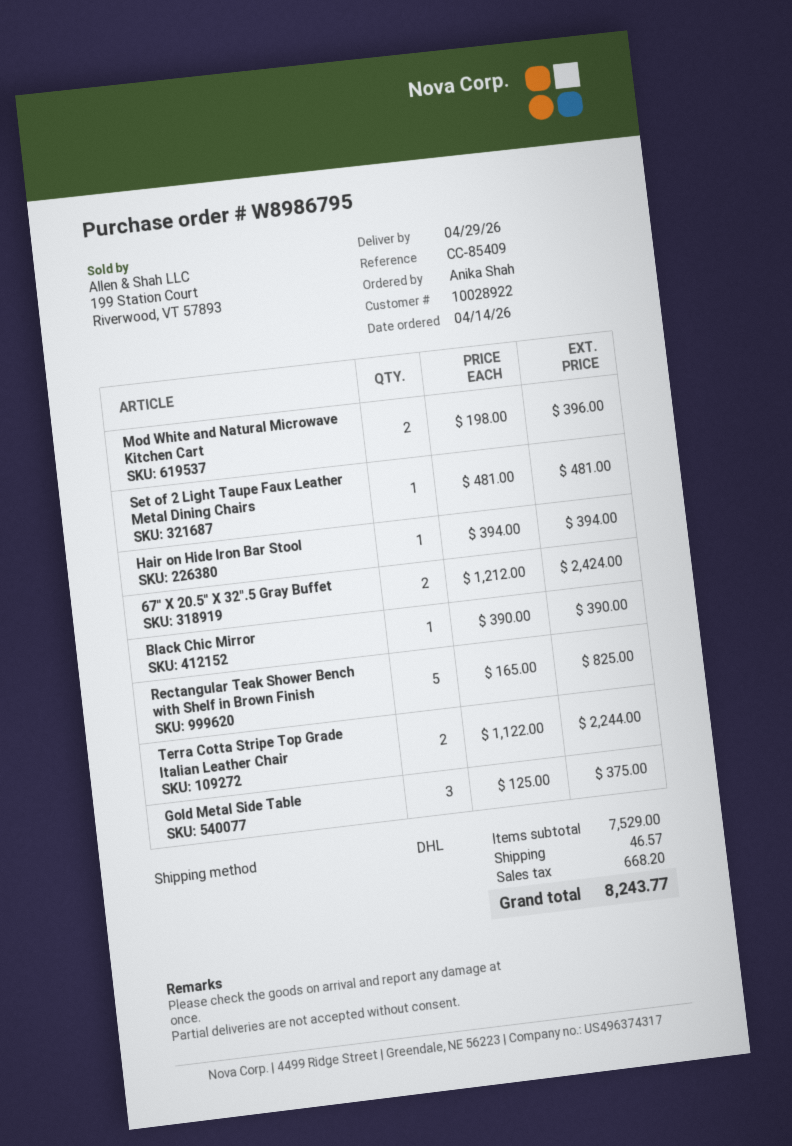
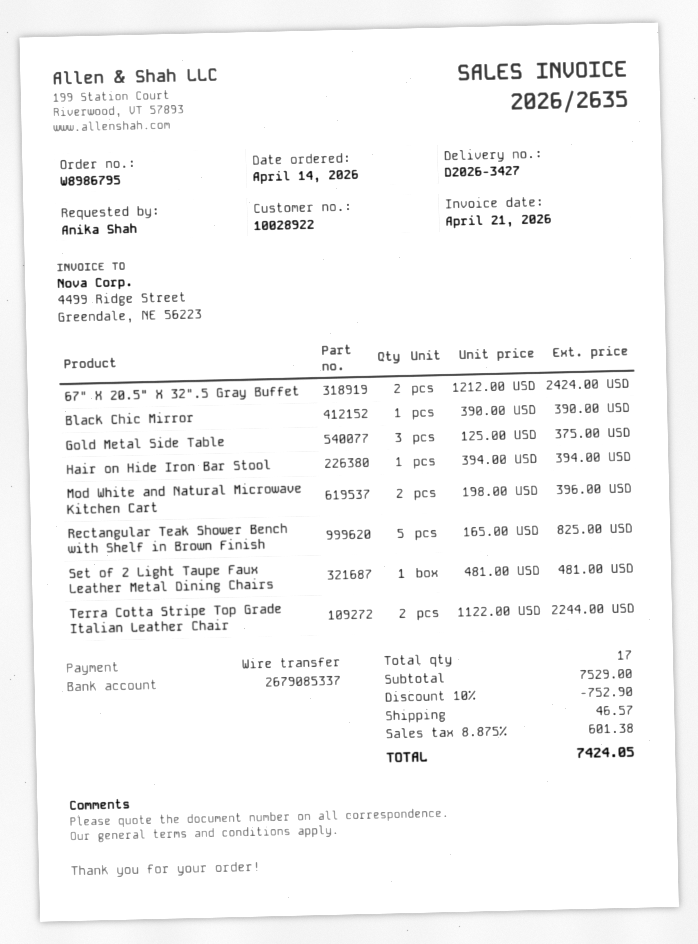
discount: none -> 10% = 752.90
tax: 668.20 -> 601.38
total: 8243.77 -> 7424.05

